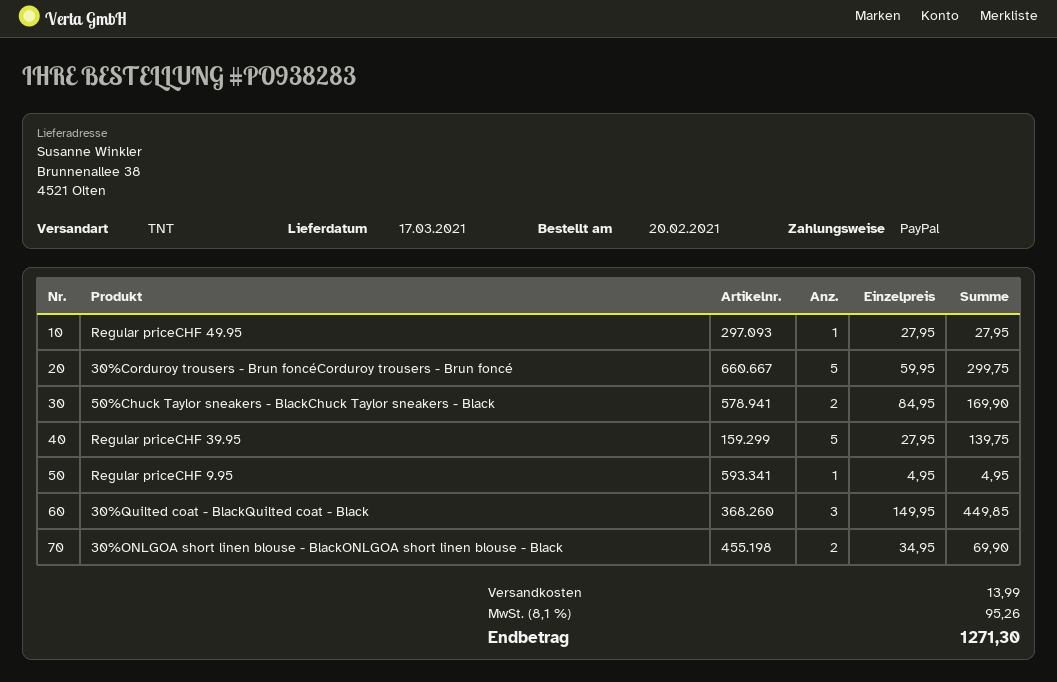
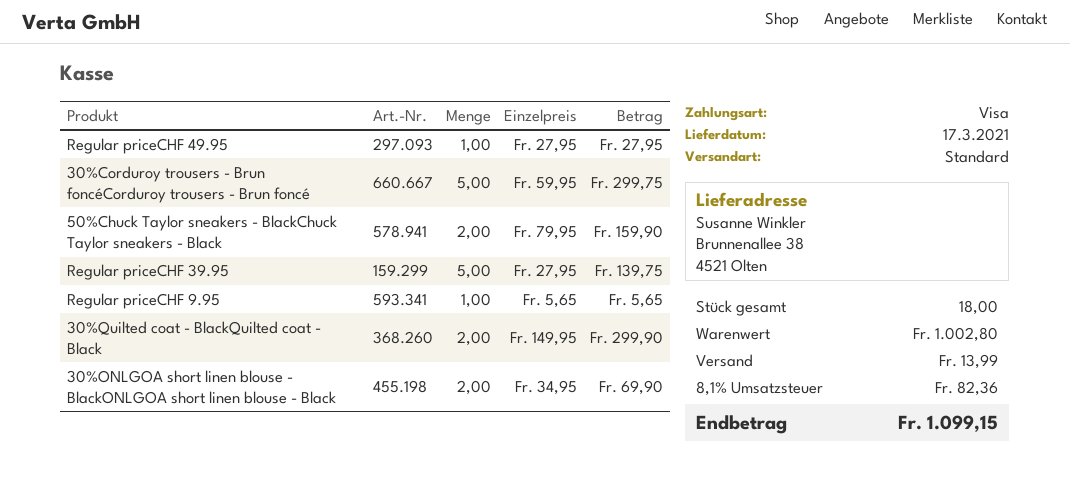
payment method: PayPal -> Visa
shipping method: TNT -> standard
50%Chuck Taylor sneakers - BlackChuck Taylor sneakers - Black: 2 x 84.95 = 169.90 -> 2 x 79.95 = 159.90
Regular priceCHF 9.95: 1 x 4.95 = 4.95 -> 1 x 5.65 = 5.65
30%Quilted coat - BlackQuilted coat - Black: 3 x 149.95 = 449.85 -> 2 x 149.95 = 299.90
tax: 8.1% = 95.26 -> 8.1% = 82.36
total: 1271.30 -> 1099.15

